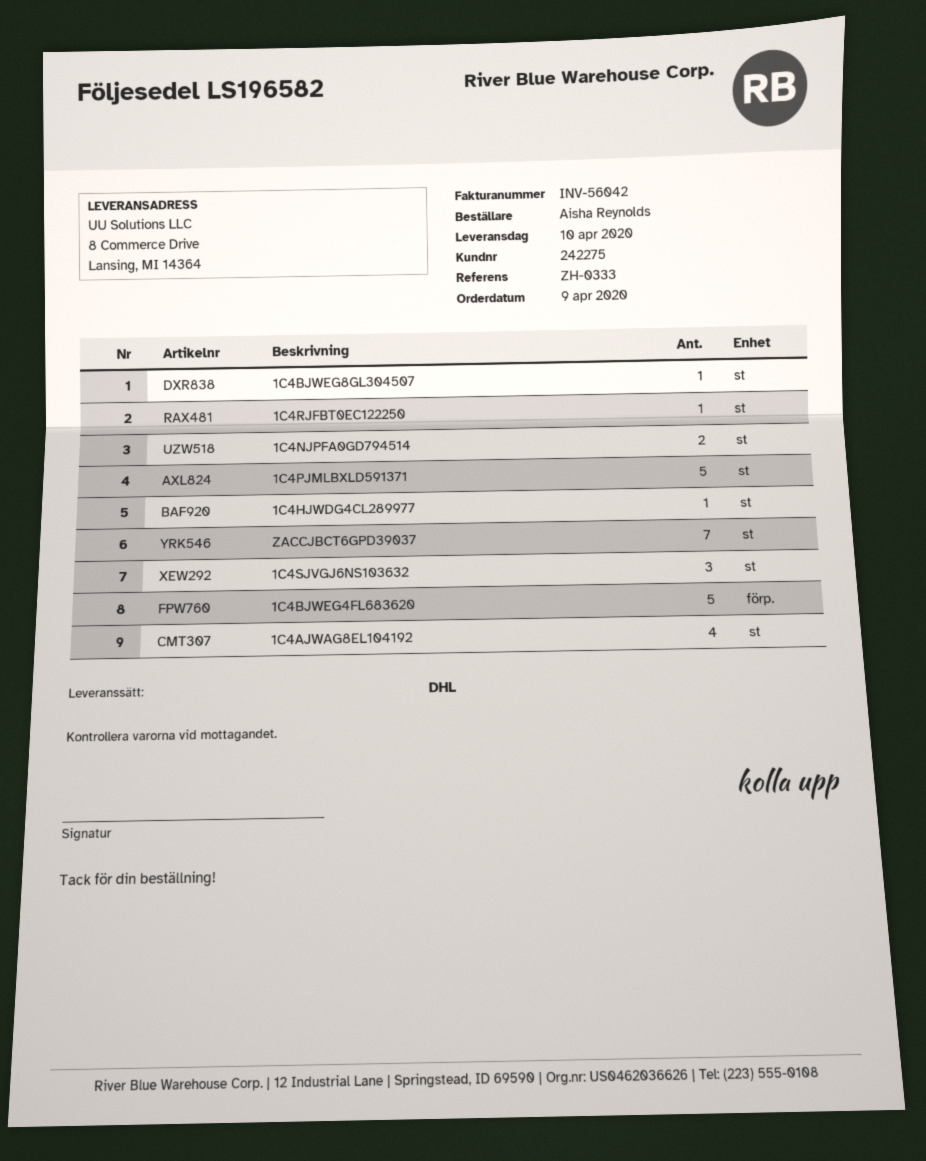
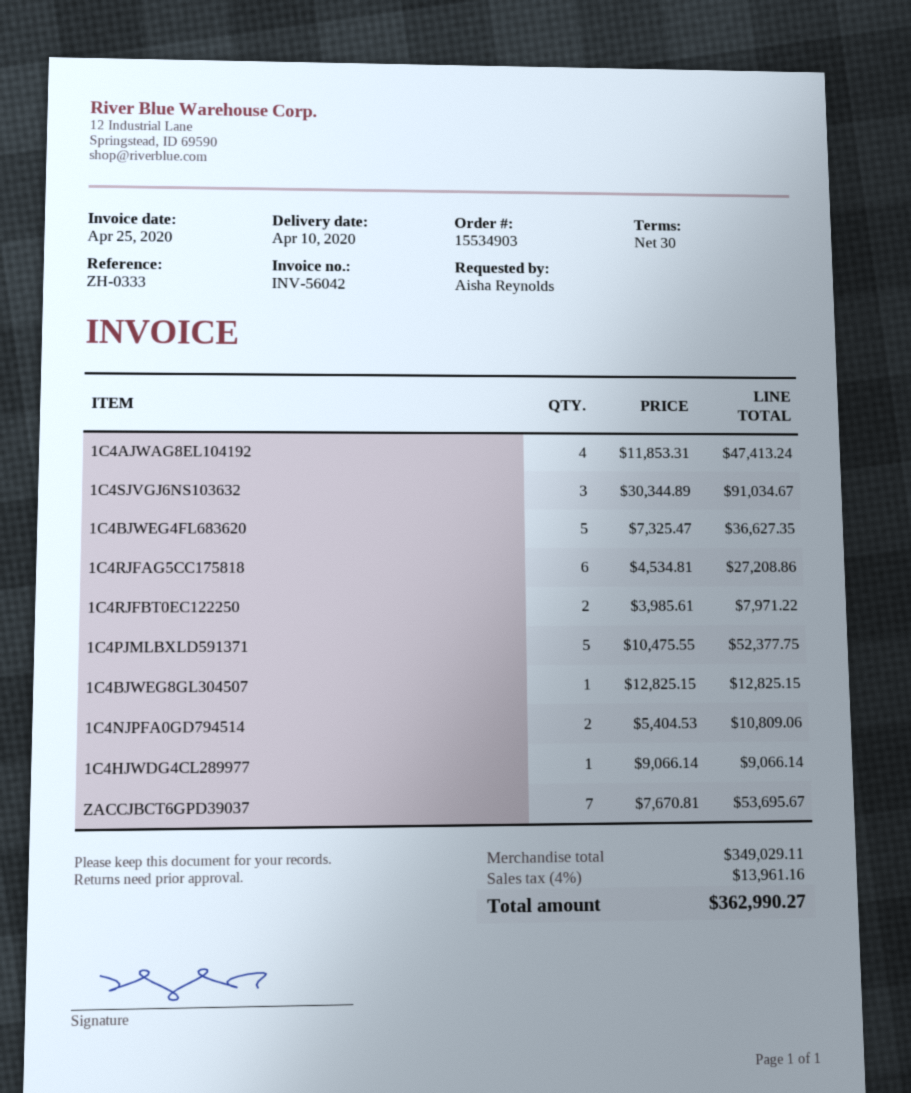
1C4RJFBT0EC122250: 1 -> 2
1C4RJFAG5CC175818: none -> 6

